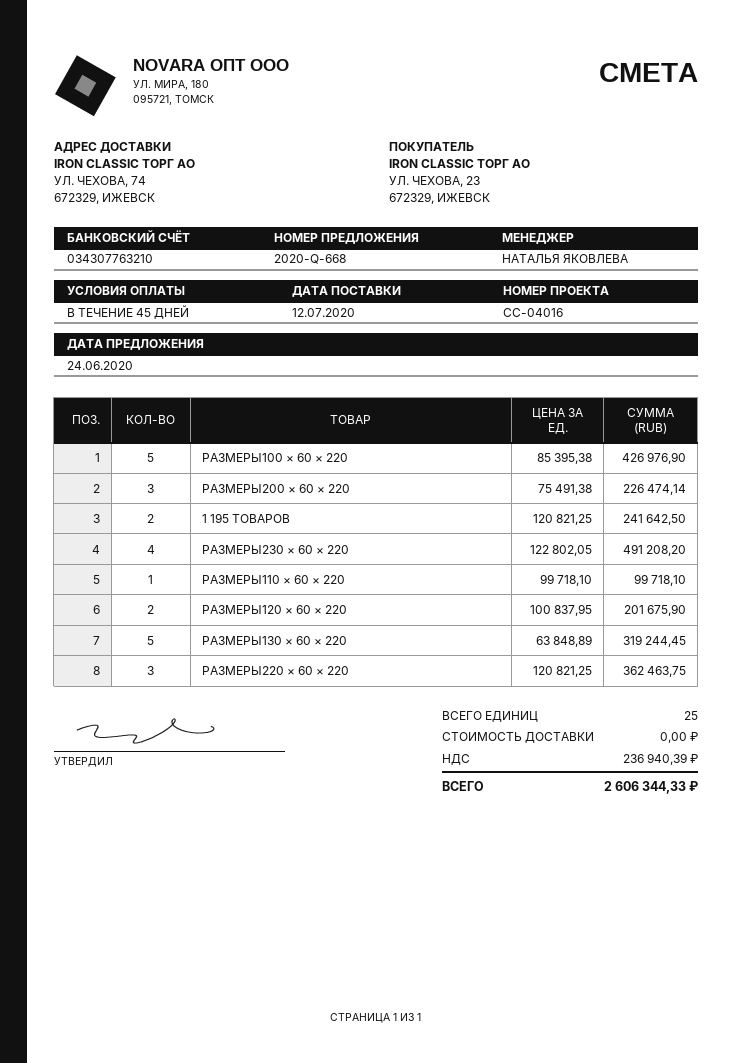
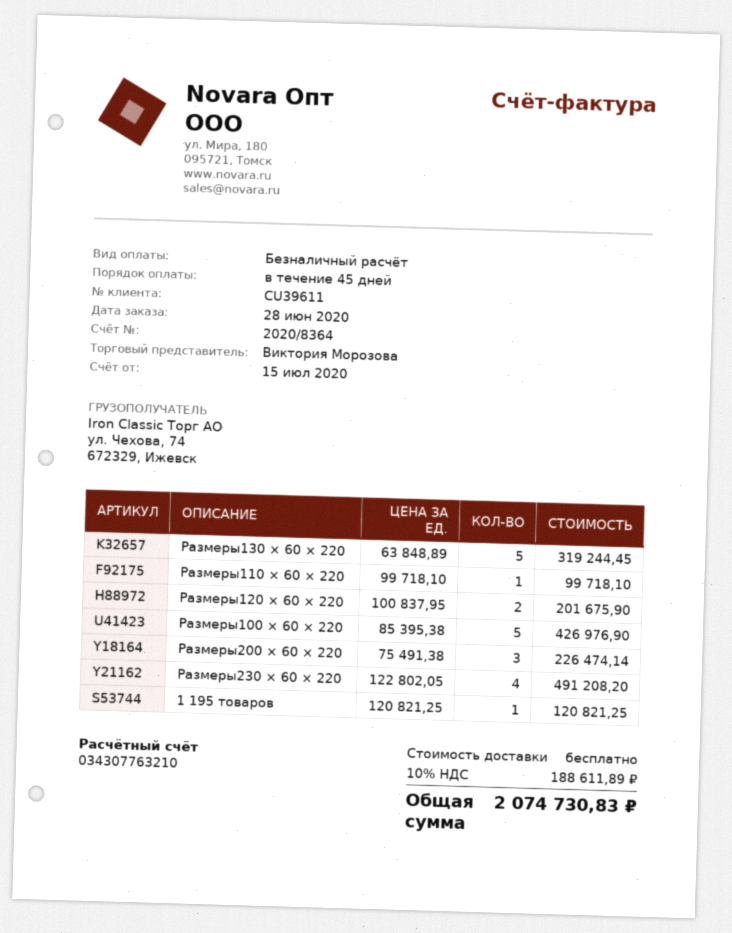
sales rep: НАТАЛЬЯ ЯКОВЛЕВА -> Виктория Морозова
1 195 ТОВАРОВ: 2 x 120821.25 = 241642.50 -> 1 x 120821.25 = 120821.25
РАЗМЕРЫ220 × 60 × 220: 3 x 120821.25 = 362463.75 -> none
tax: 236940.39 -> 188611.89
total: 2606344.33 -> 2074730.83

